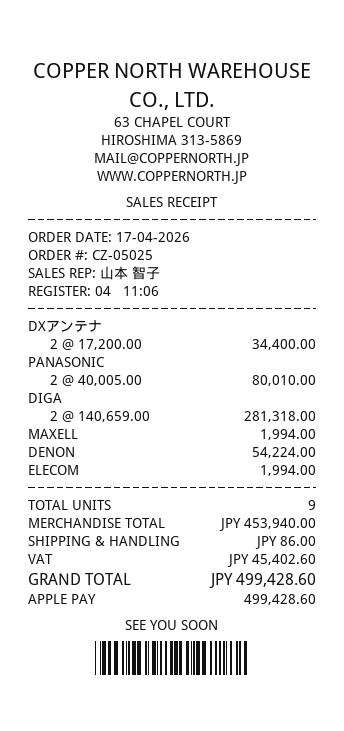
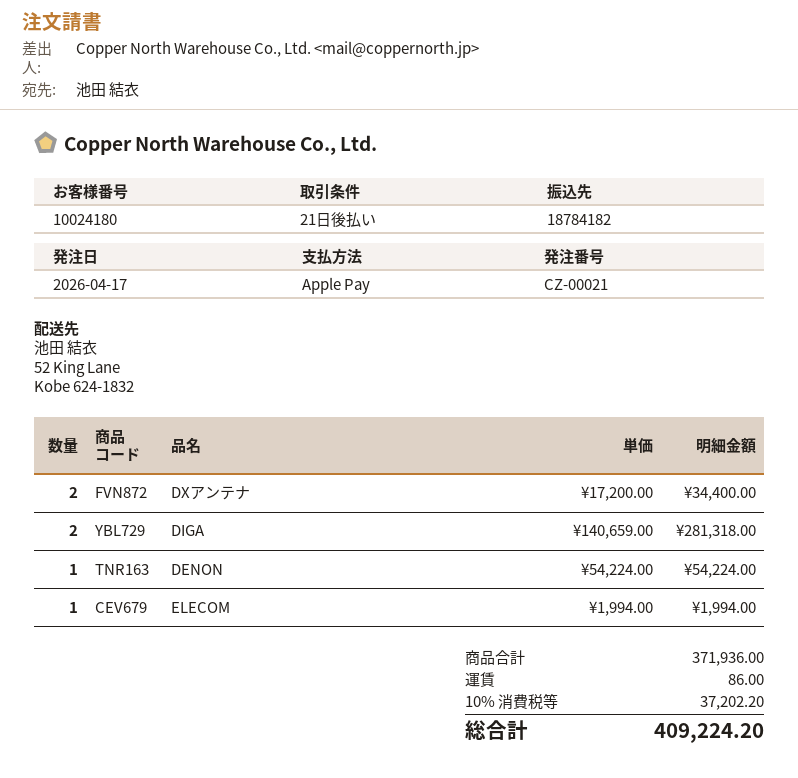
order number: CZ-05025 -> CZ-00021
PANASONIC: 2 x 40005.00 = 80010.00 -> none
MAXELL: 1 x 1994.00 = 1994.00 -> none
subtotal: 453940.00 -> 371936.00
tax: 45402.60 -> 37202.20
total: 499428.60 -> 409224.20

